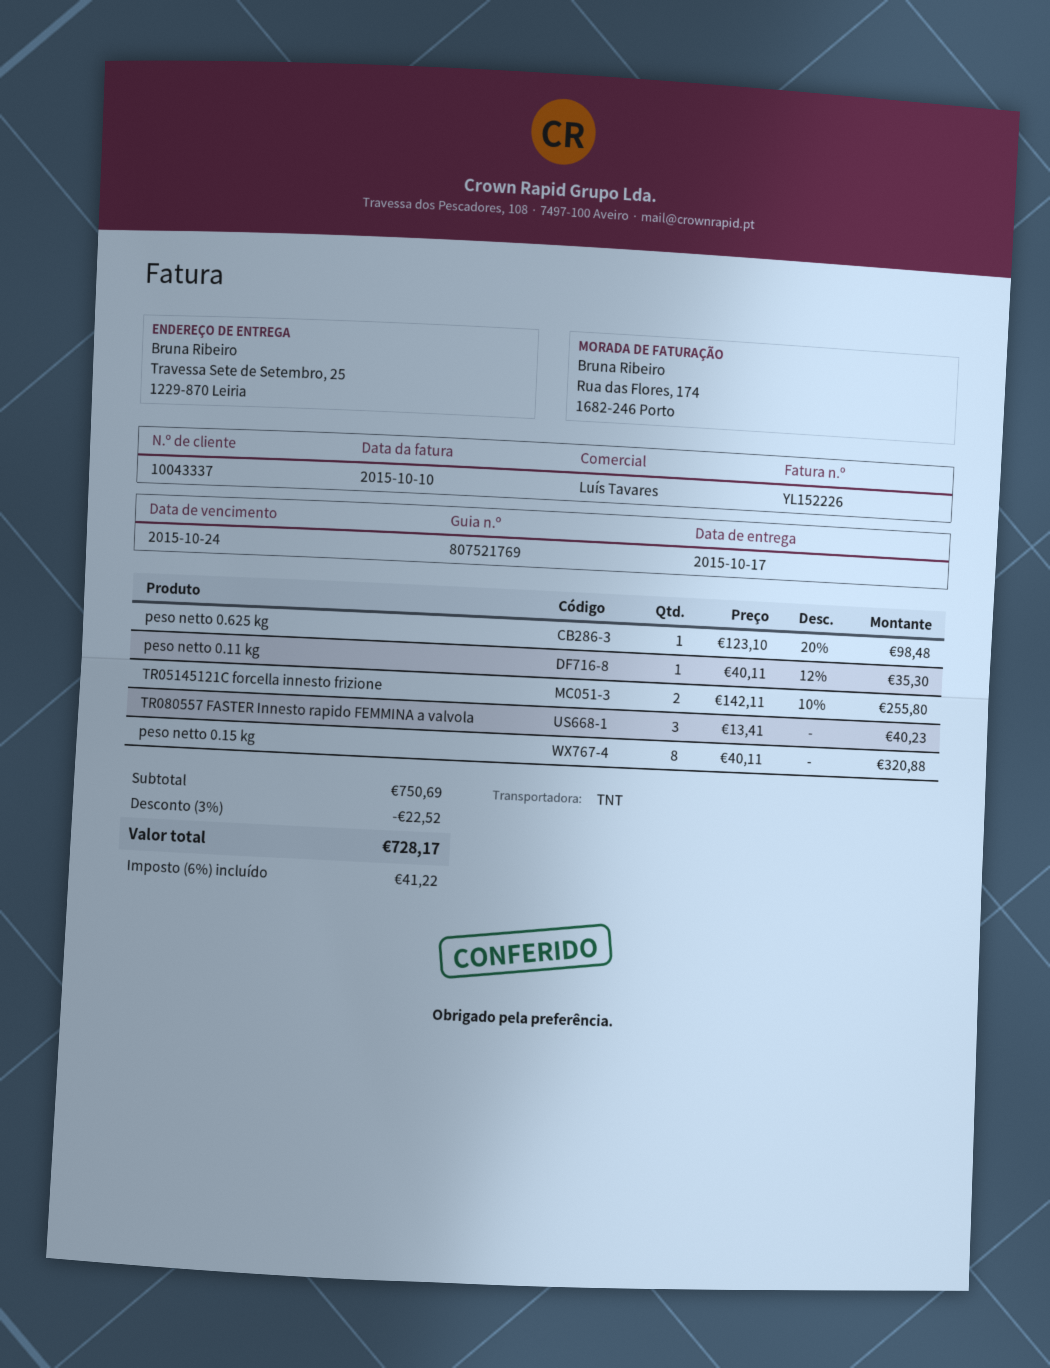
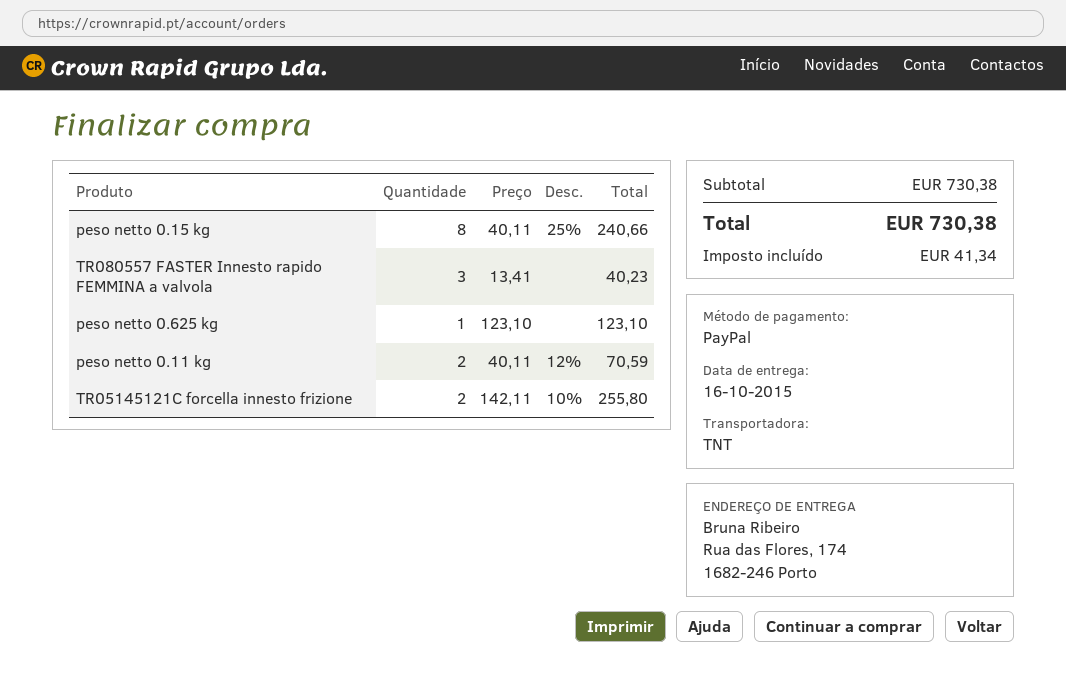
delivery date: 2015-10-17 -> 2015-10-16
ship to: Travessa Sete de Setembro, 25, 1229-870 Leiria -> Rua das Flores, 174, 1682-246 Porto
peso netto 0.625 kg: 1 x 123.10 - 20% = 98.48 -> 1 x 123.10 = 123.10
peso netto 0.11 kg: 1 x 40.11 - 12% = 35.30 -> 2 x 40.11 - 12% = 70.59
peso netto 0.15 kg: 8 x 40.11 = 320.88 -> 8 x 40.11 - 25% = 240.66
subtotal: 750.69 -> 730.38
discount: 3% = 22.52 -> none
tax: 41.22 -> 41.34
total: 728.17 -> 730.38

